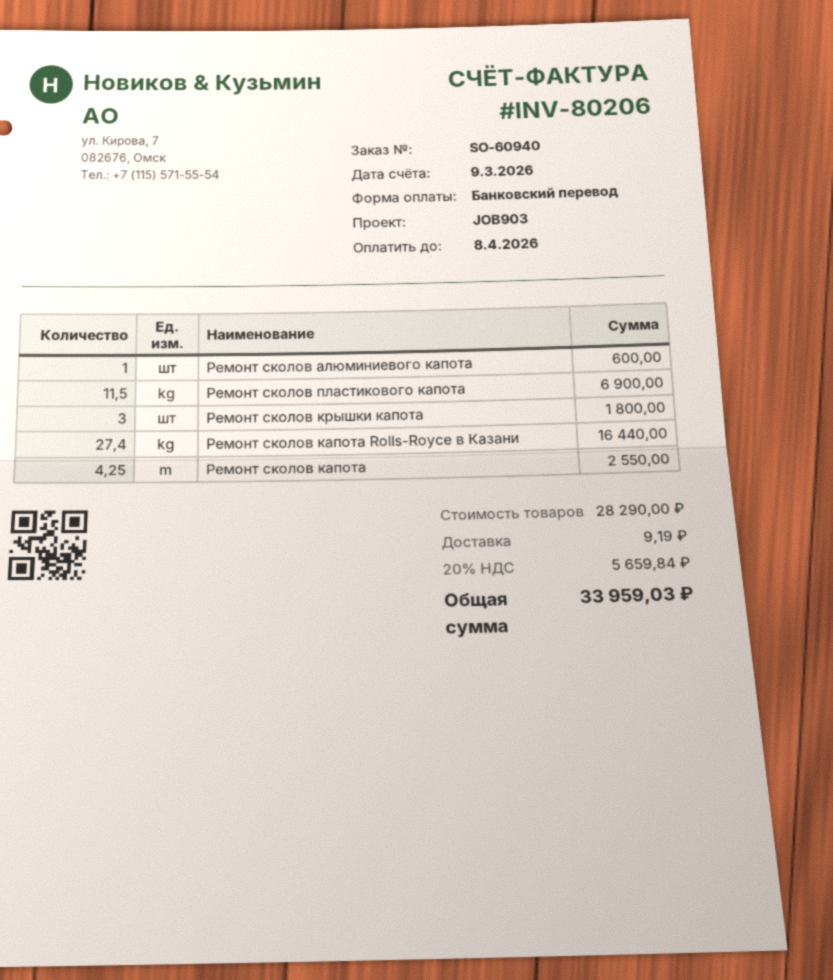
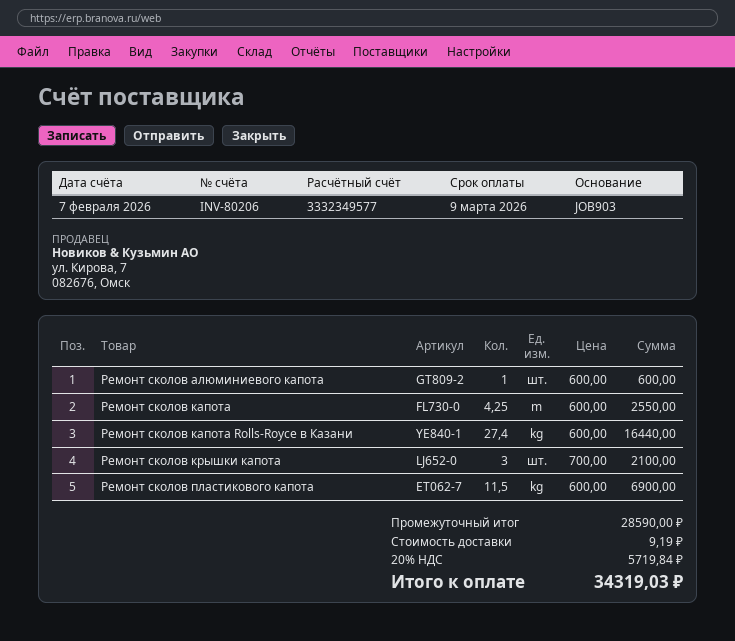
invoice date: 2026-03-09 -> 2026-02-07
due date: 2026-04-08 -> 2026-03-09
Ремонт сколов крышки капота: 3 for 1800.00 -> 3 for 2100.00
subtotal: 28290.00 -> 28590.00
tax: 20% = 5659.84 -> 20% = 5719.84
total: 33959.03 -> 34319.03

